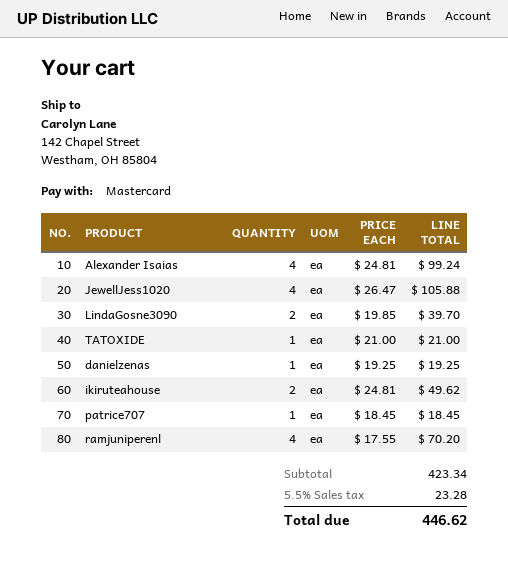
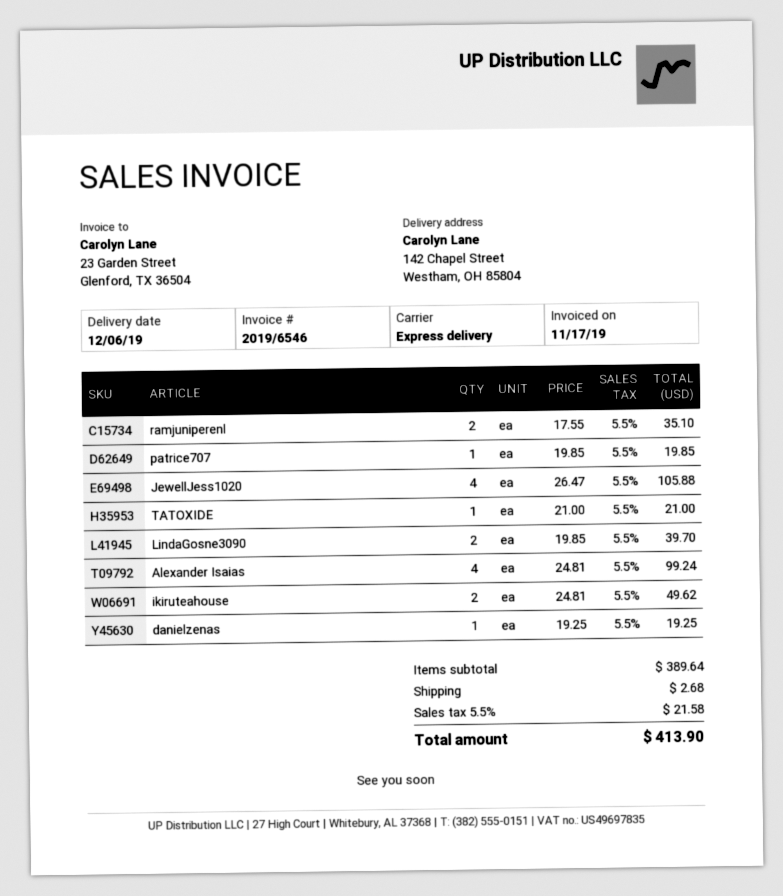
patrice707: 1 x 18.45 = 18.45 -> 1 x 19.85 = 19.85
ramjuniperenl: 4 x 17.55 = 70.20 -> 2 x 17.55 = 35.10
subtotal: 423.34 -> 389.64
shipping: none -> 2.68
tax: 5.5% = 23.28 -> 5.5% = 21.58
total: 446.62 -> 413.90

